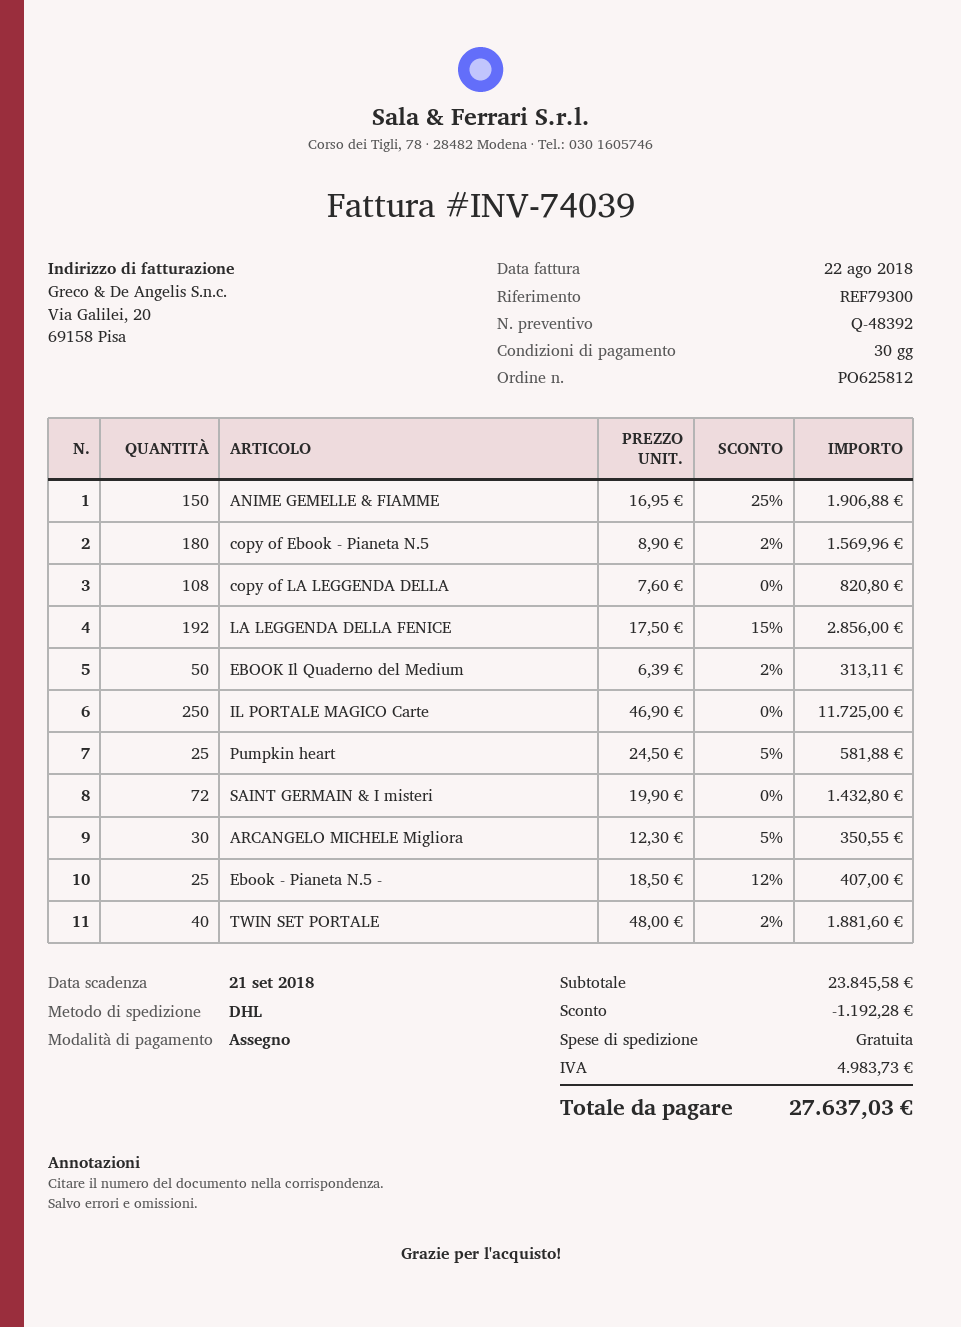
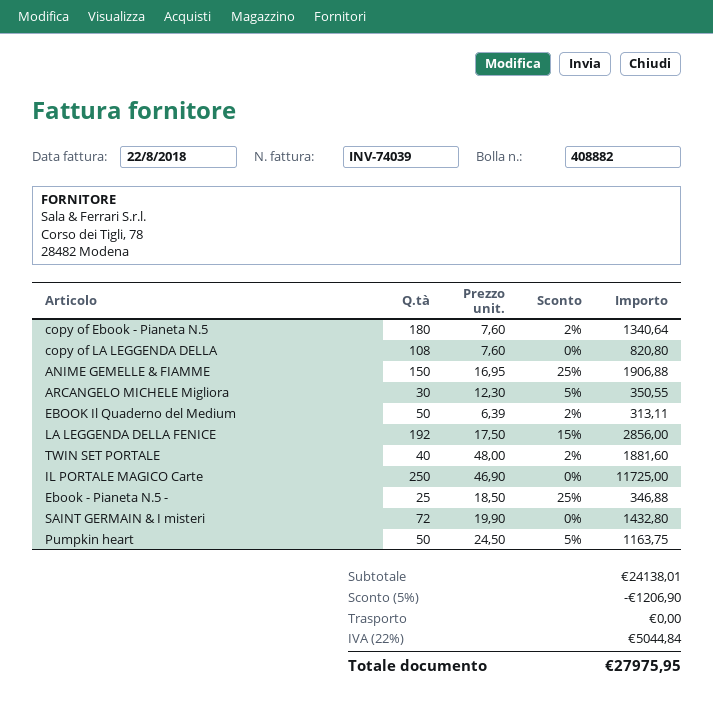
copy of Ebook - Pianeta N.5: 180 x 8.90 - 2% = 1569.96 -> 180 x 7.60 - 2% = 1340.64
Pumpkin heart: 25 x 24.50 - 5% = 581.88 -> 50 x 24.50 - 5% = 1163.75
Ebook - Pianeta N.5 -: 25 x 18.50 - 12% = 407.00 -> 25 x 18.50 - 25% = 346.88
subtotal: 23845.58 -> 24138.01
discount: 1192.28 -> 1206.90
tax: 4983.73 -> 5044.84
total: 27637.03 -> 27975.95

